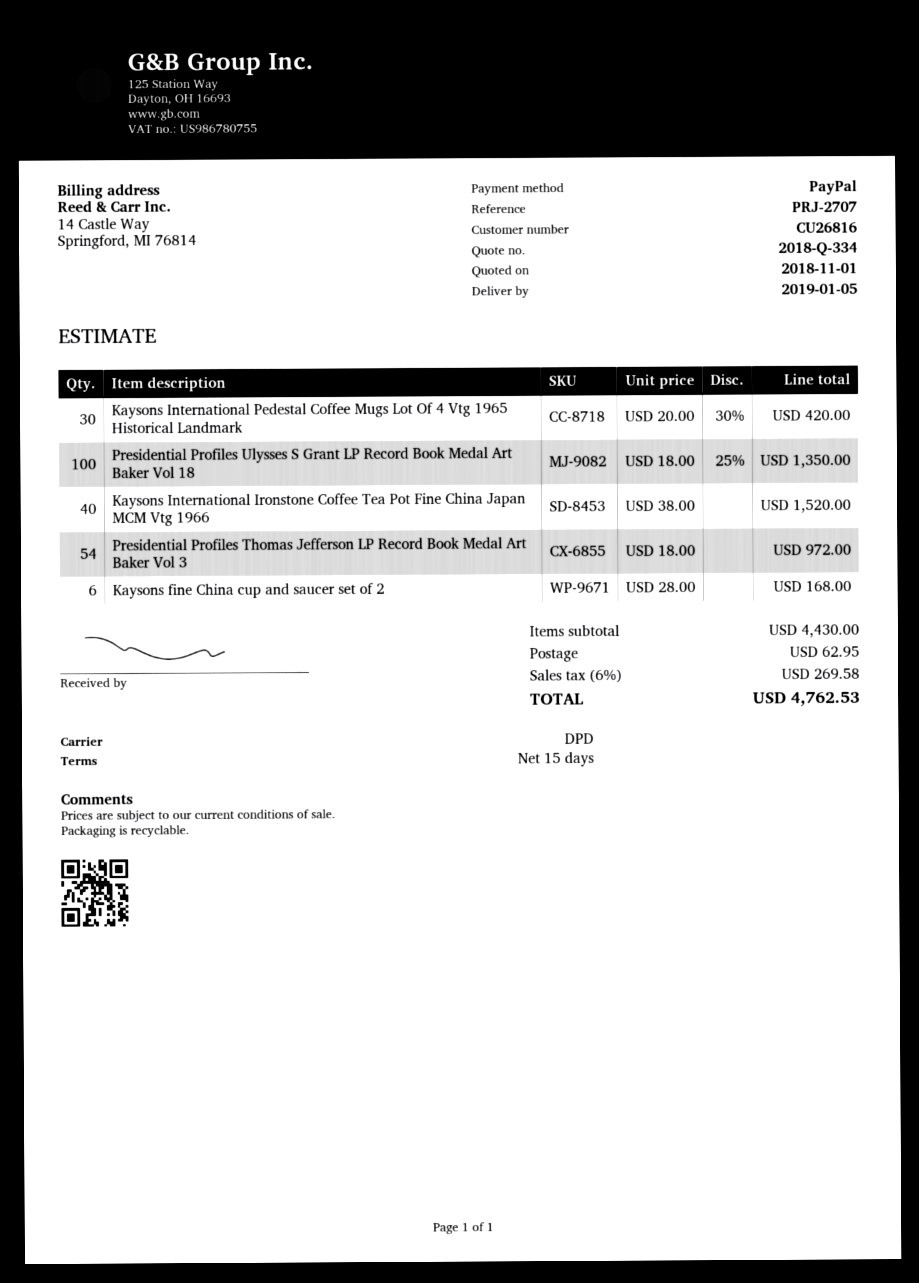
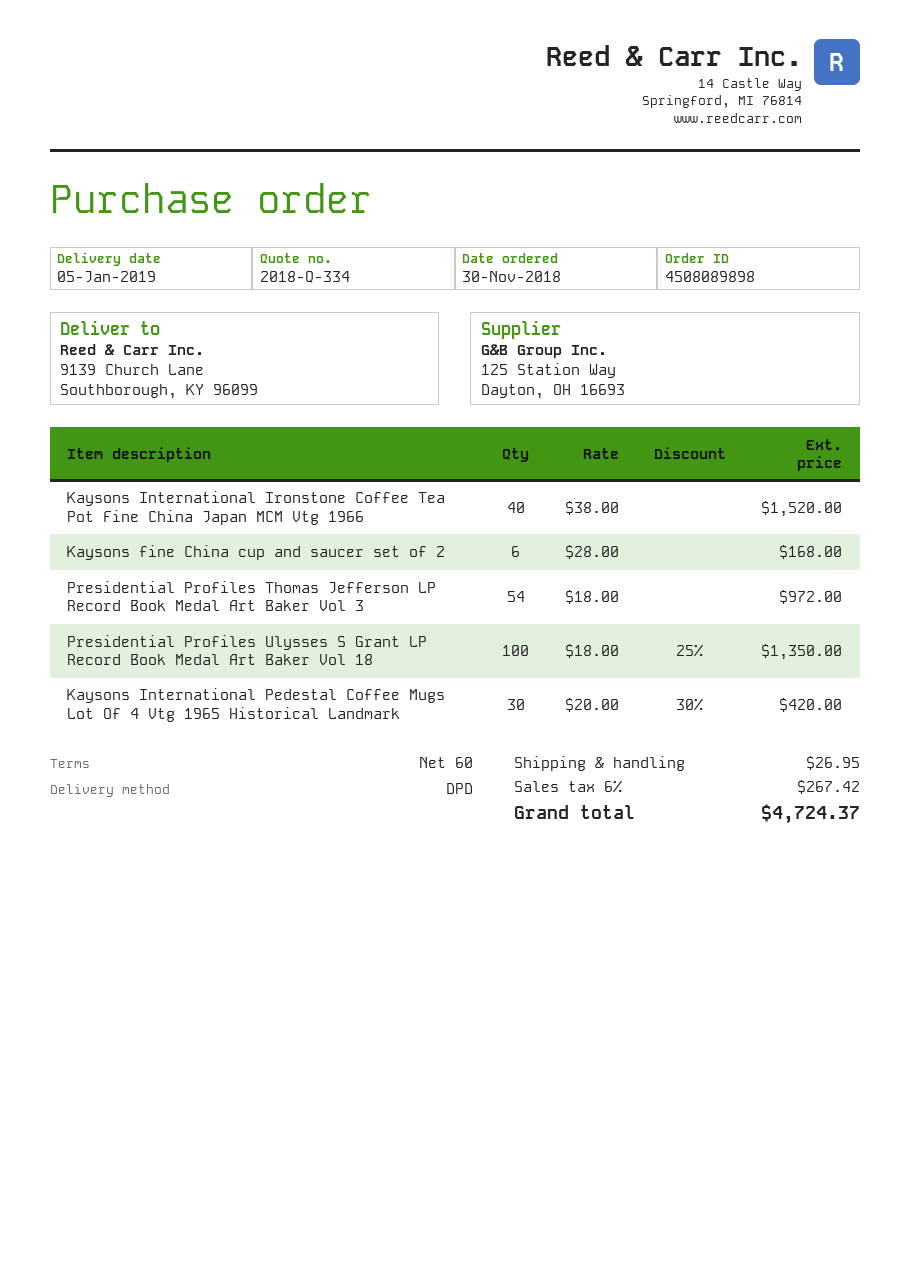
payment terms: 15 days -> 60 days
shipping: 62.95 -> 26.95
tax: 6% = 269.58 -> 6% = 267.42
total: 4762.53 -> 4724.37

